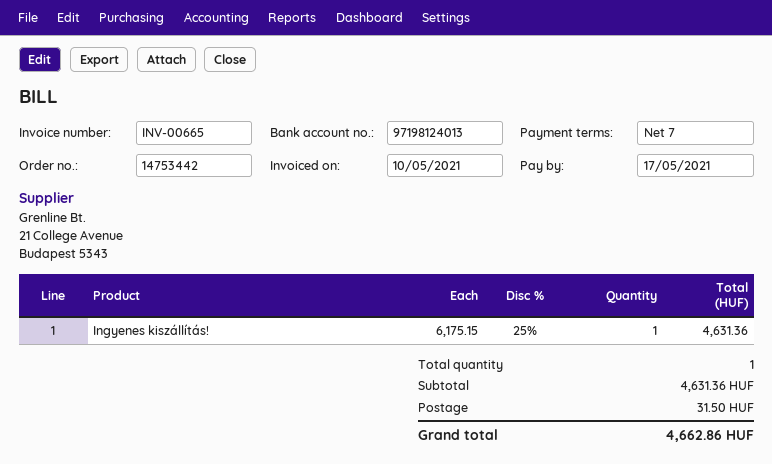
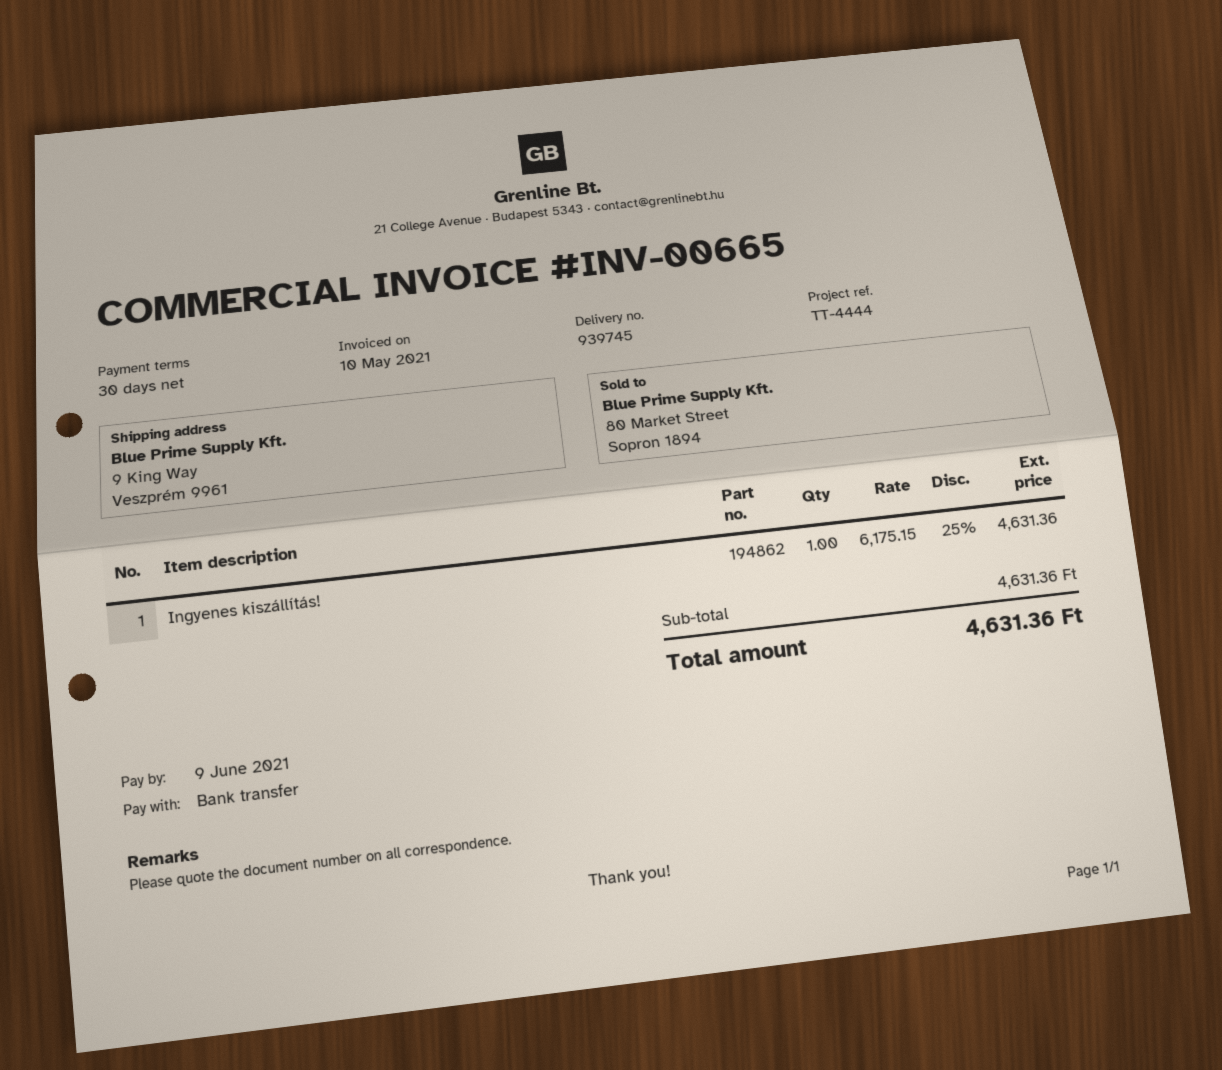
payment terms: 7 days -> 30 days
due date: 2021-05-17 -> 2021-06-09
shipping: 31.50 -> none
total: 4662.86 -> 4631.36

